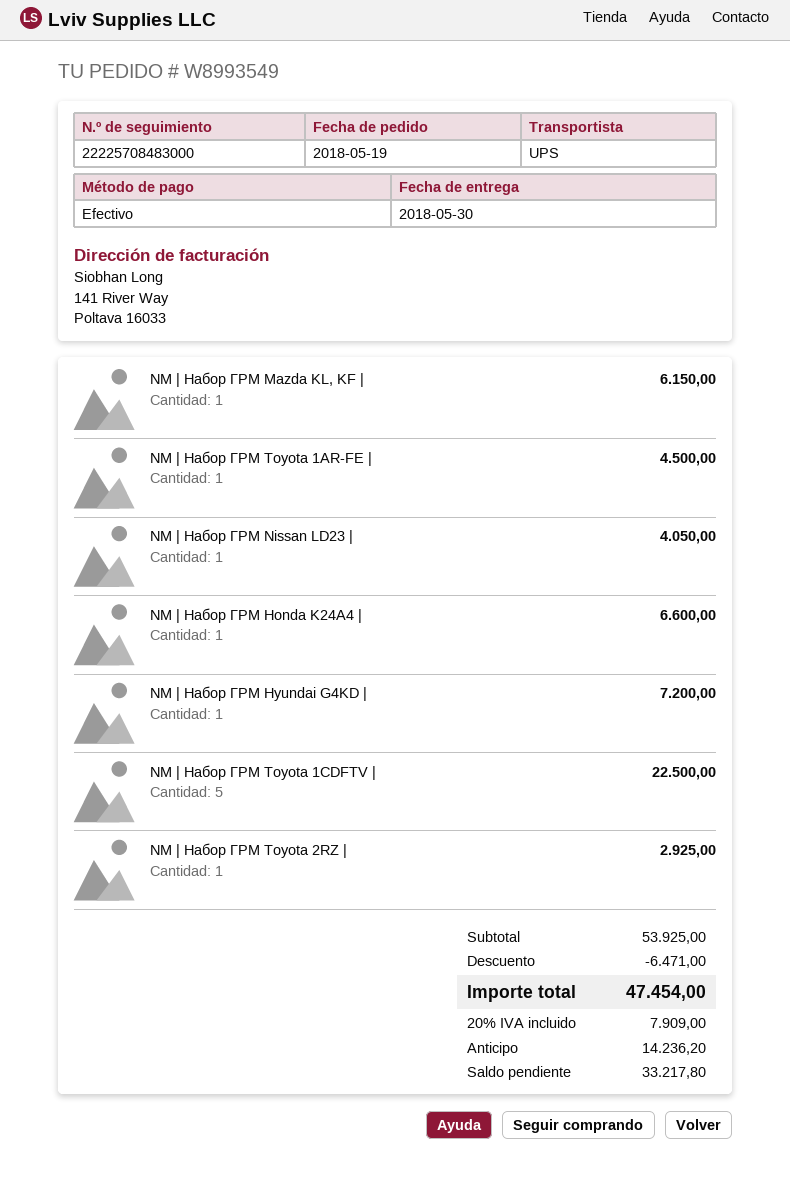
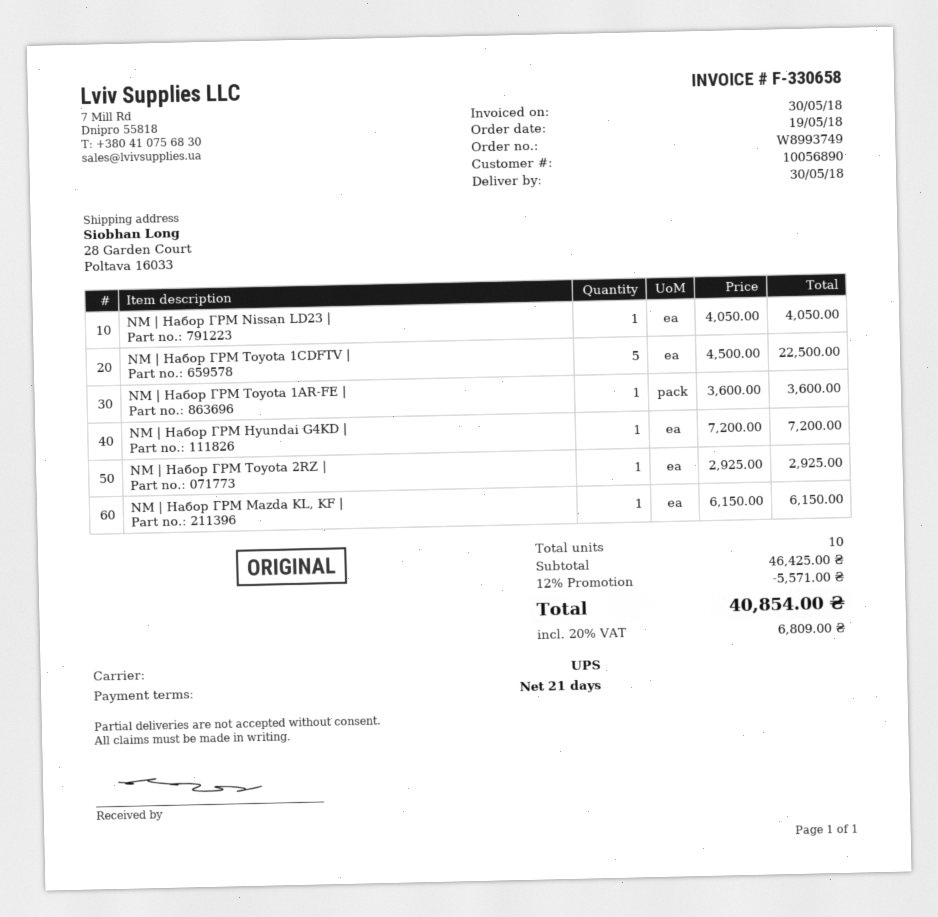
order number: W8993549 -> W8993749
NM | Набор ГРМ Toyota 1AR-FE |: 1 for 4500.00 -> 1 for 3600.00
NM | Набор ГРМ Honda K24A4 |: 1 for 6600.00 -> none
subtotal: 53925.00 -> 46425.00
discount: 6471.00 -> 5571.00
tax: 20% = 7909.00 -> 20% = 6809.00
total: 47454.00 -> 40854.00

